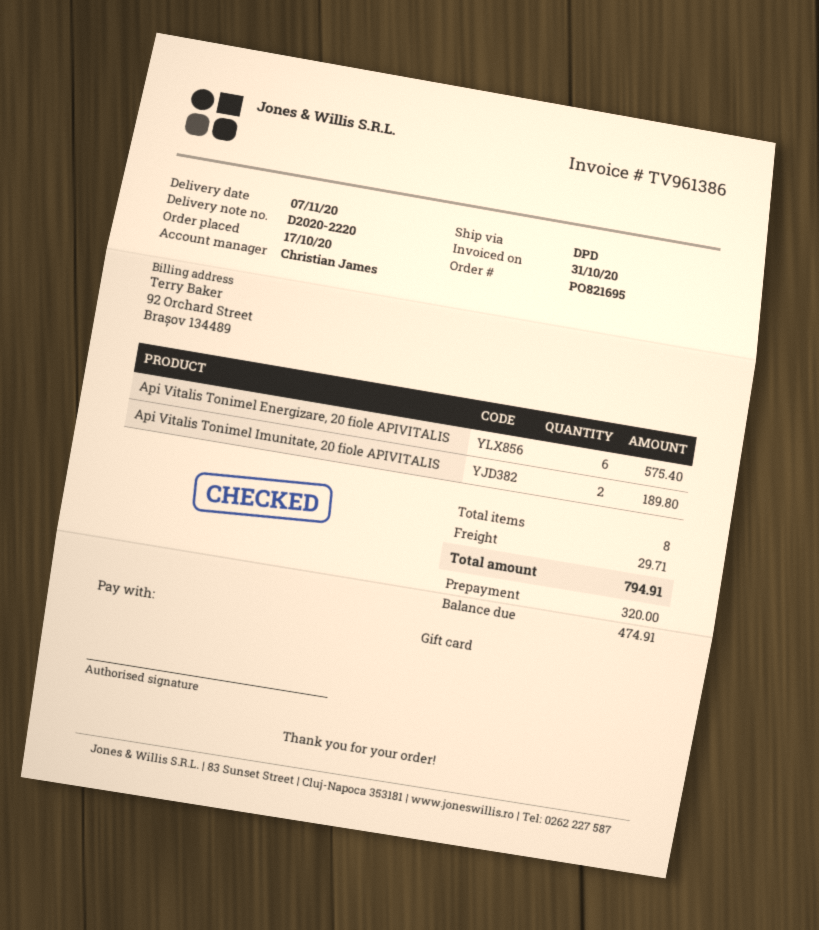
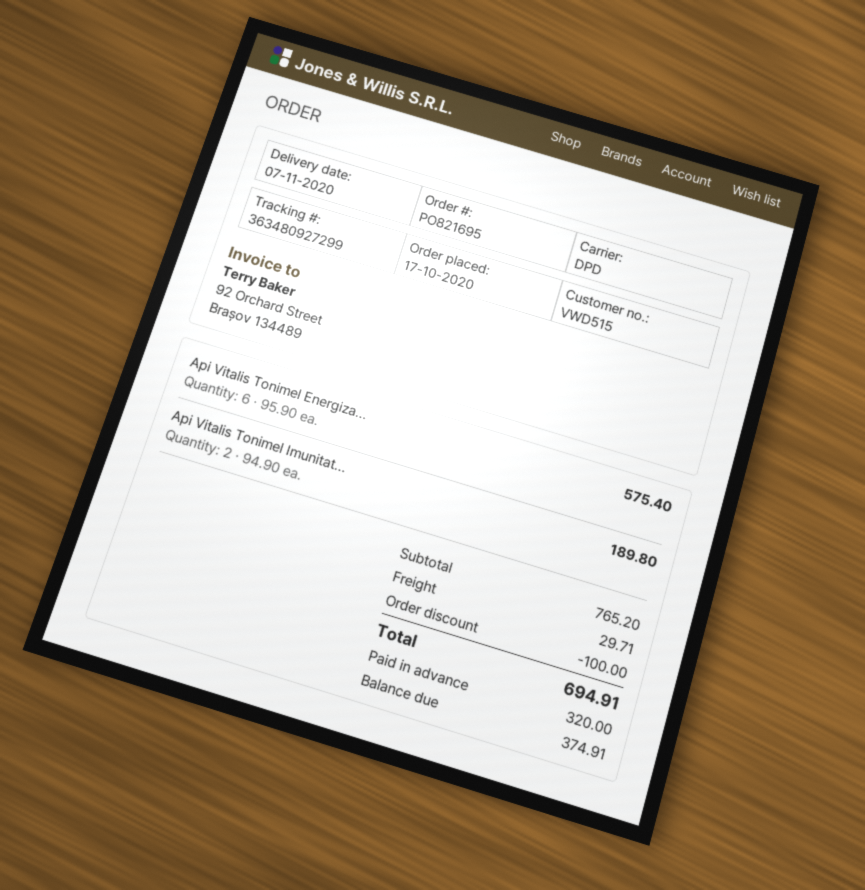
discount: none -> 100.00
total: 794.91 -> 694.91
balance: 474.91 -> 374.91

